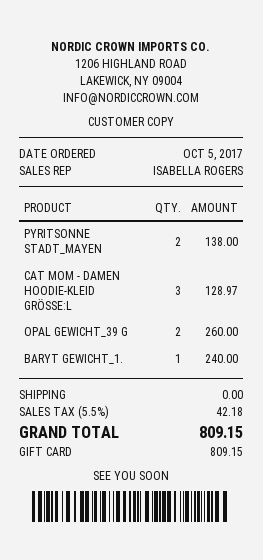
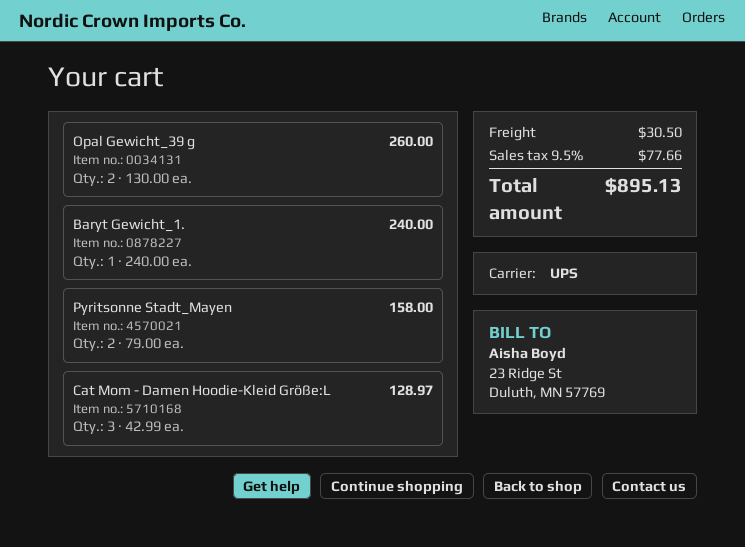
PYRITSONNE STADT_MAYEN: 2 for 138.00 -> 2 for 158.00
shipping: 0.00 -> 30.50
tax: 5.5% = 42.18 -> 9.5% = 77.66
total: 809.15 -> 895.13

